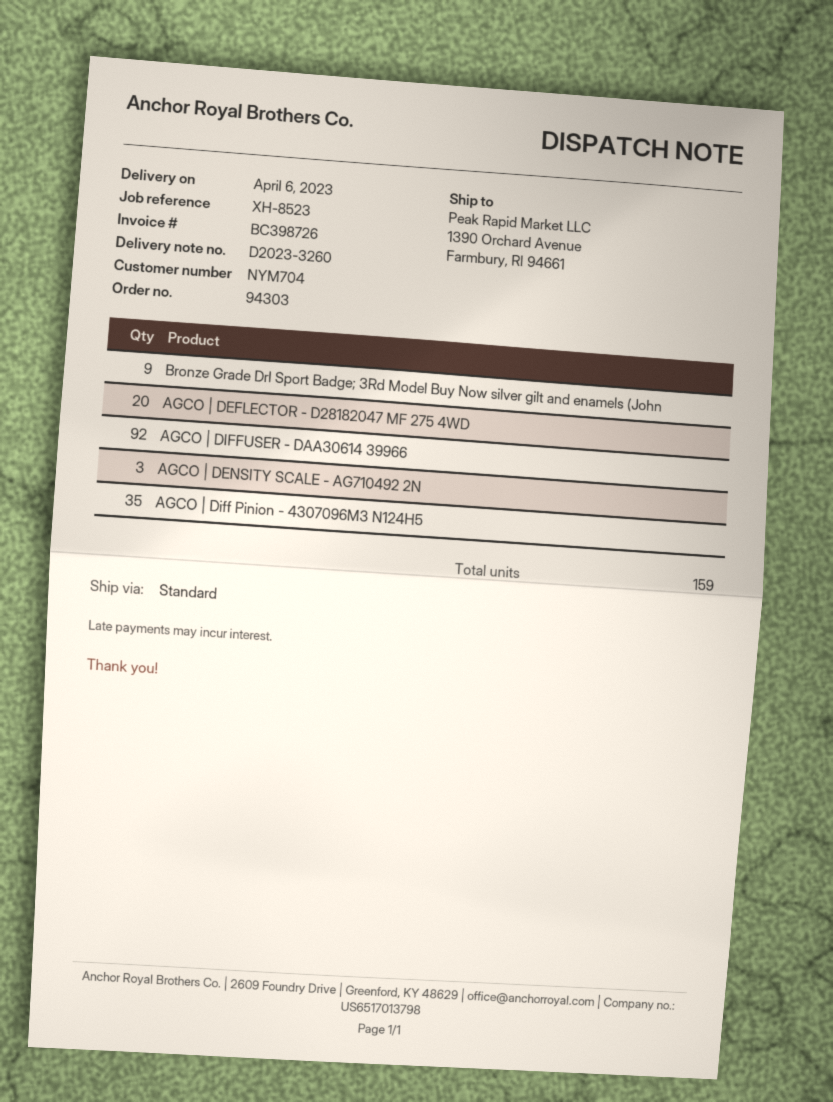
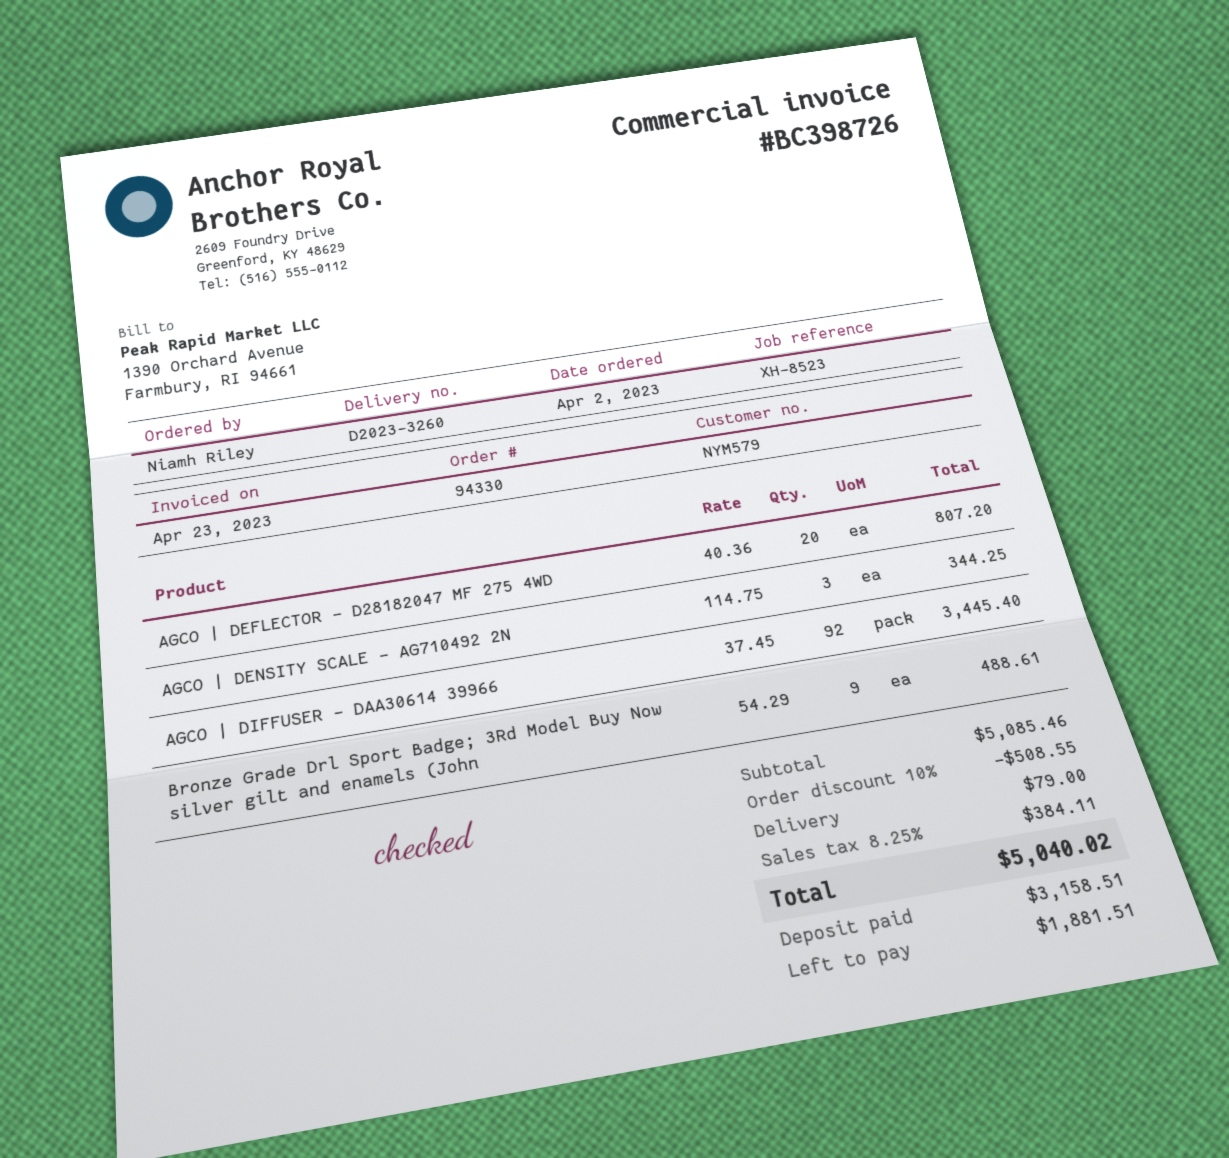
order number: 94303 -> 94330
customer number: NYM704 -> NYM579
AGCO | Diff Pinion - 4307096M3 N124H5: 35 -> none

